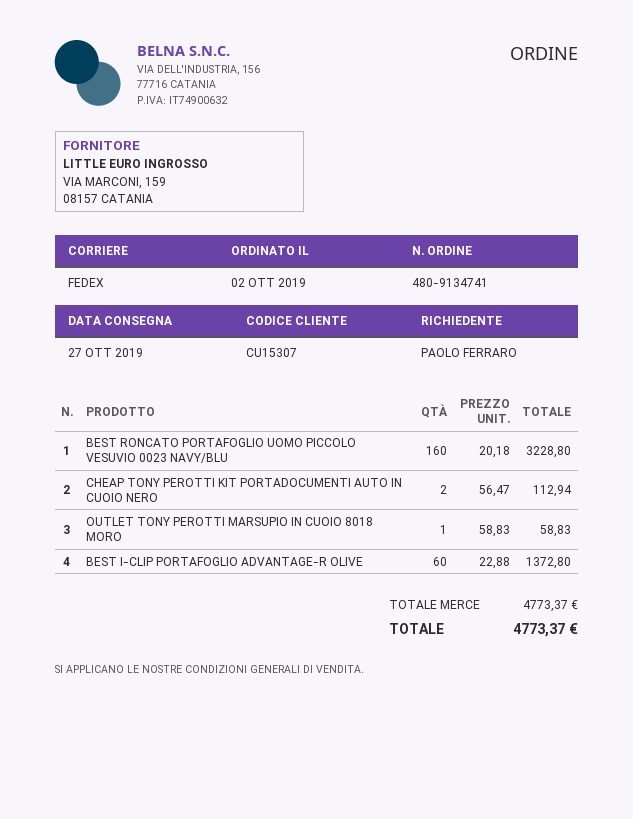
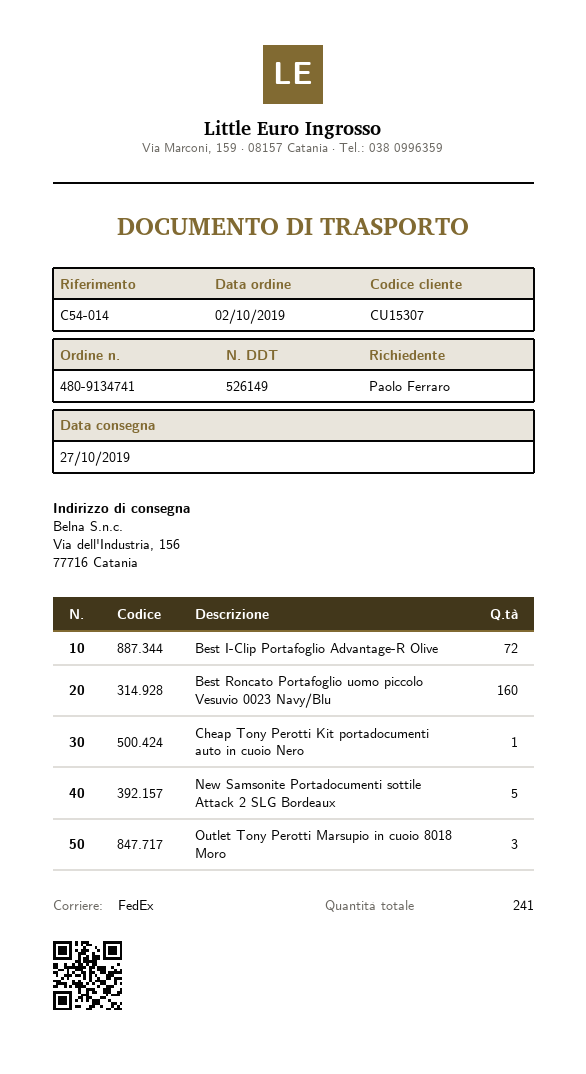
CHEAP TONY PEROTTI KIT PORTADOCUMENTI AUTO IN CUOIO NERO: 2 -> 1
OUTLET TONY PEROTTI MARSUPIO IN CUOIO 8018 MORO: 1 -> 3
BEST I-CLIP PORTAFOGLIO ADVANTAGE-R OLIVE: 60 -> 72
New Samsonite Portadocumenti sottile Attack 2 SLG Bordeaux: none -> 5

